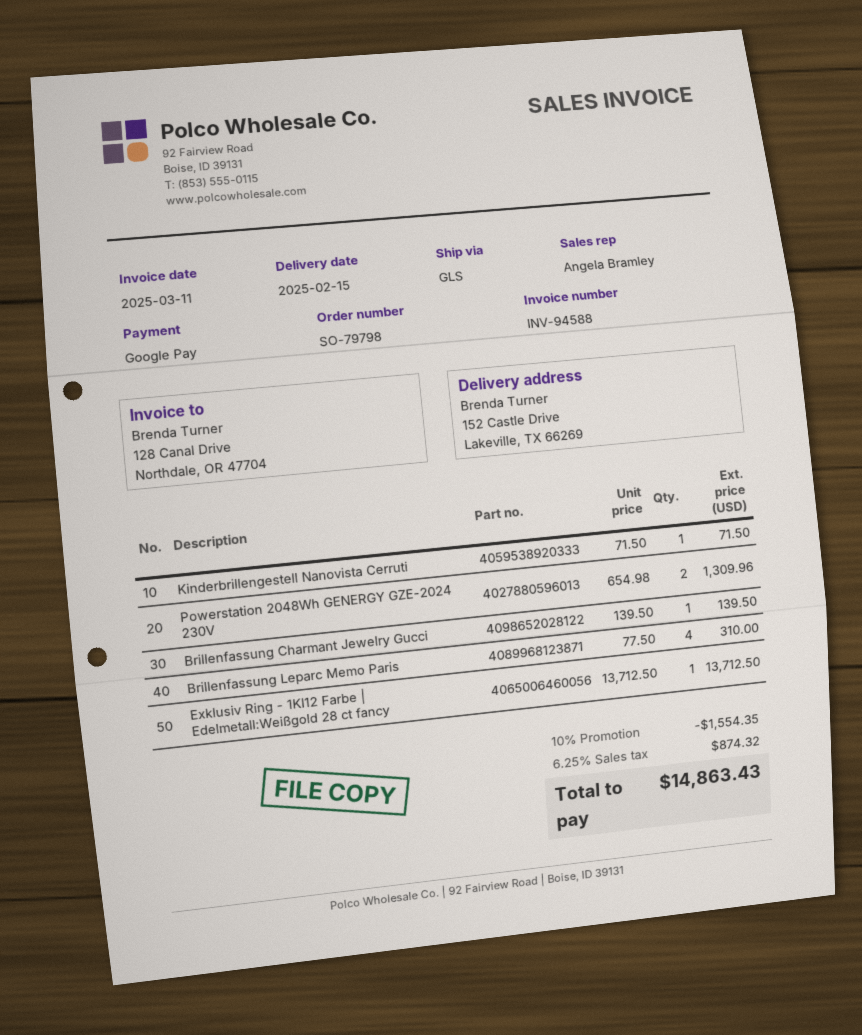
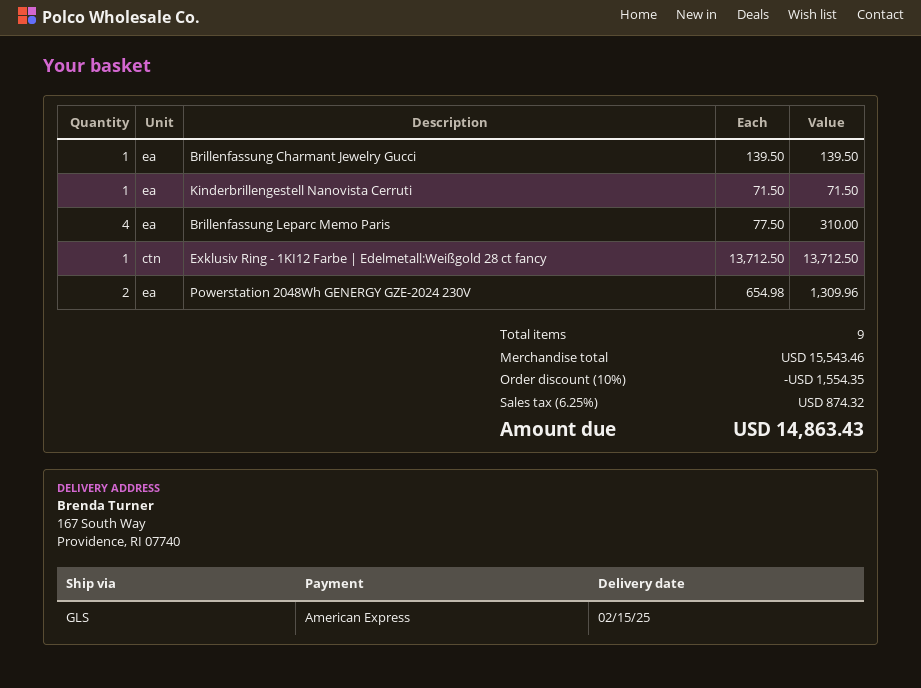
payment method: Google Pay -> American Express
ship to: 152 Castle Drive, Lakeville, TX 66269 -> 167 South Way, Providence, RI 07740

